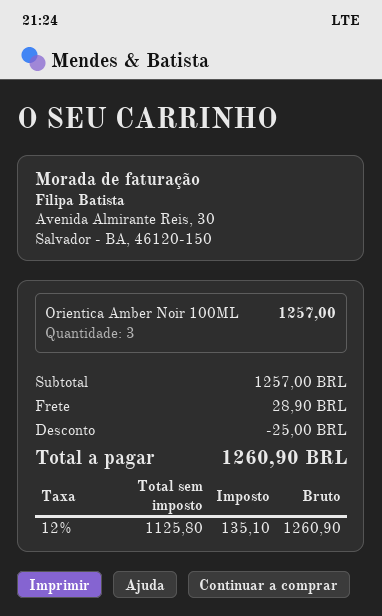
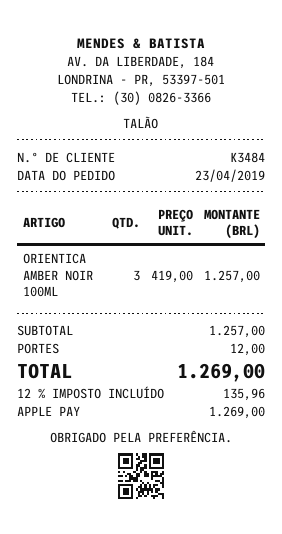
discount: 25.00 -> none
shipping: 28.90 -> 12.00
tax: 12% = 135.10 -> 12% = 135.96
total: 1260.90 -> 1269.00

